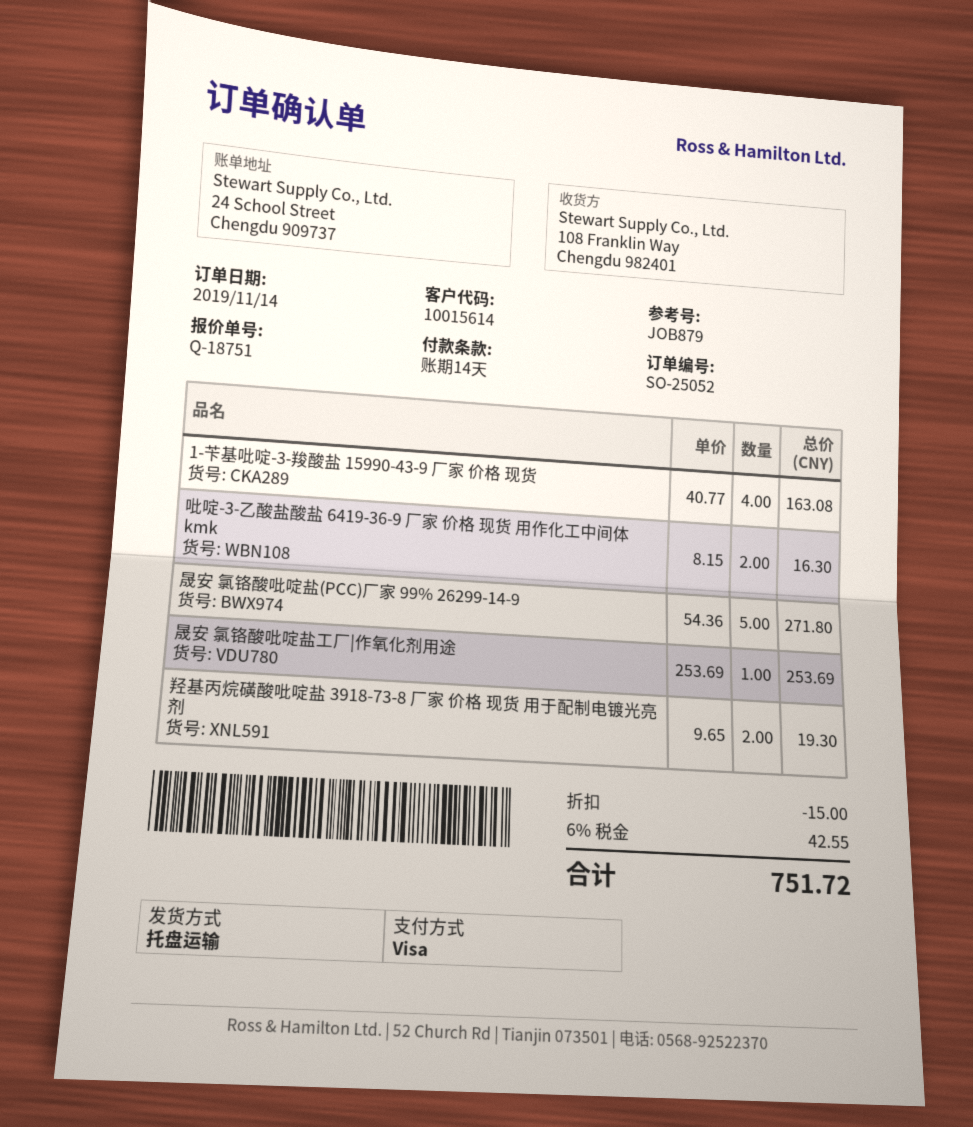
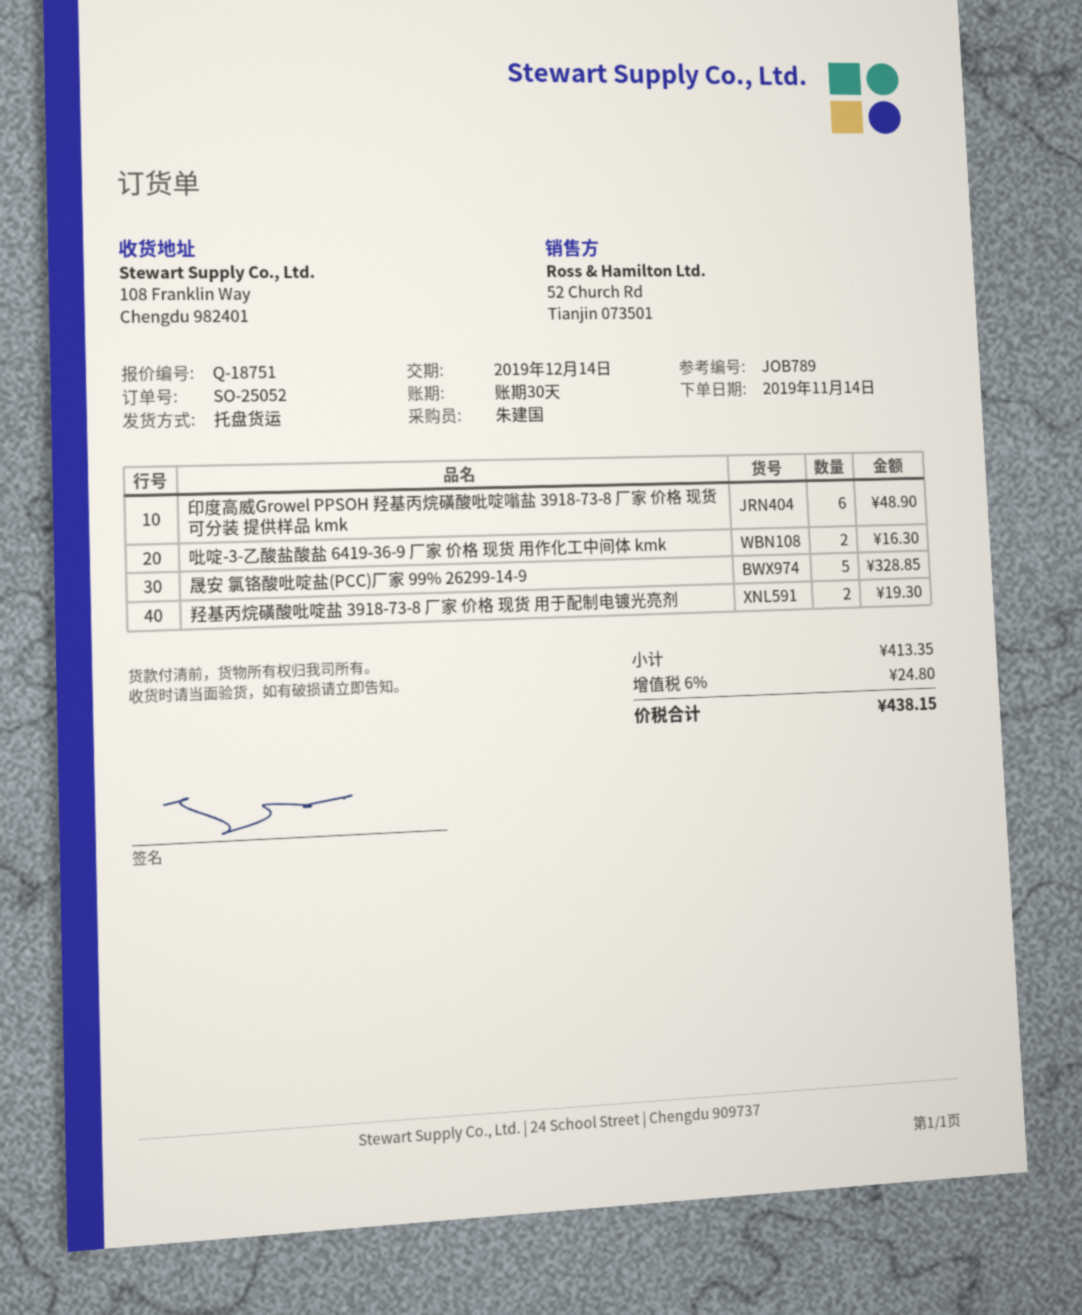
payment terms: 14 days -> 30 days
reference: JOB879 -> JOB789
1-苄基吡啶-3-羧酸盐 15990-43-9 厂家 价格 现货: 4 for 163.08 -> none
晟安 氯铬酸吡啶盐(PCC)厂家 99% 26299-14-9: 5 for 271.80 -> 5 for 328.85
晟安 氯铬酸吡啶盐工厂|作氧化剂用途: 1 for 253.69 -> none
印度高威Growel PPSOH 羟基丙烷磺酸吡啶嗡盐 3918-73-8 厂家 价格 现货 可分装 提供样品 kmk: none -> 6 for 48.90
discount: 15.00 -> none
tax: 6% = 42.55 -> 6% = 24.80
total: 751.72 -> 438.15

